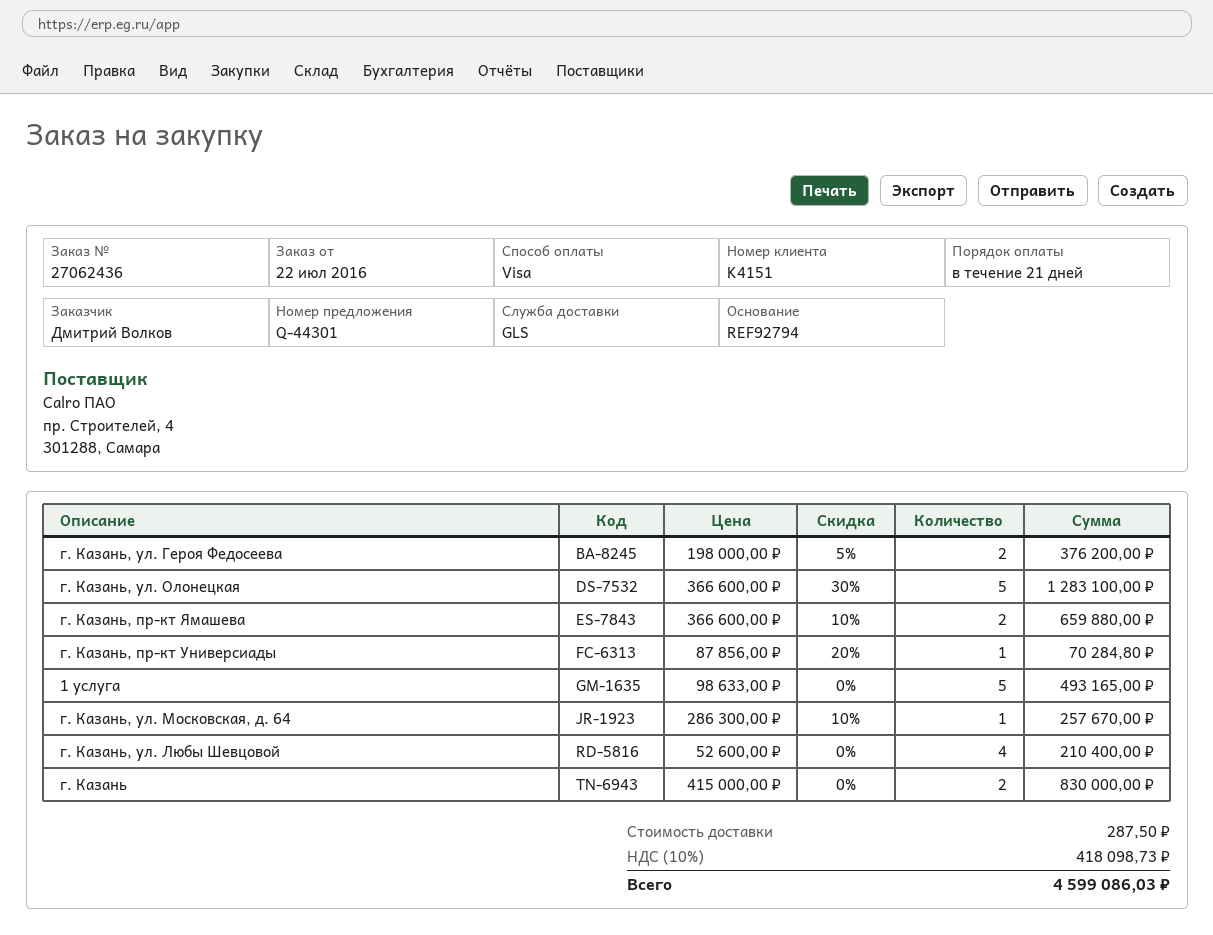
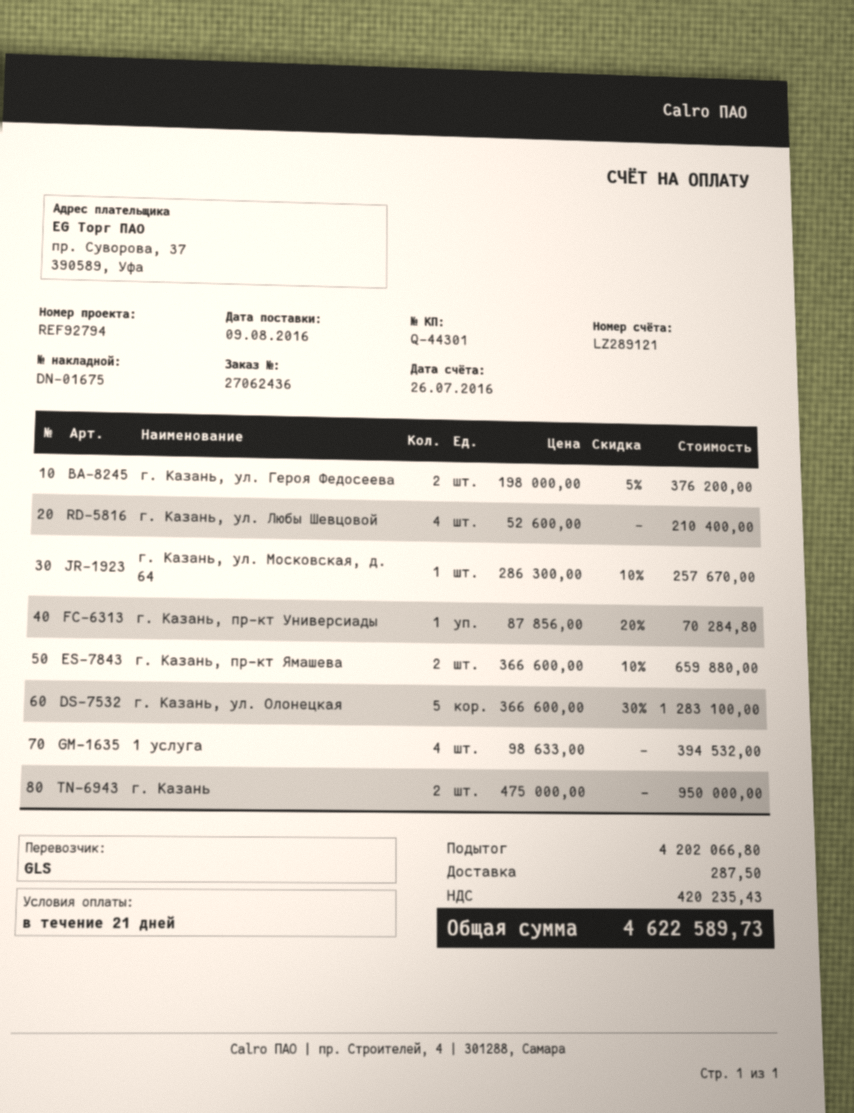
1 услуга: 5 x 98633.00 = 493165.00 -> 4 x 98633.00 = 394532.00
г. Казань: 2 x 415000.00 = 830000.00 -> 2 x 475000.00 = 950000.00
tax: 418098.73 -> 420235.43
total: 4599086.03 -> 4622589.73

